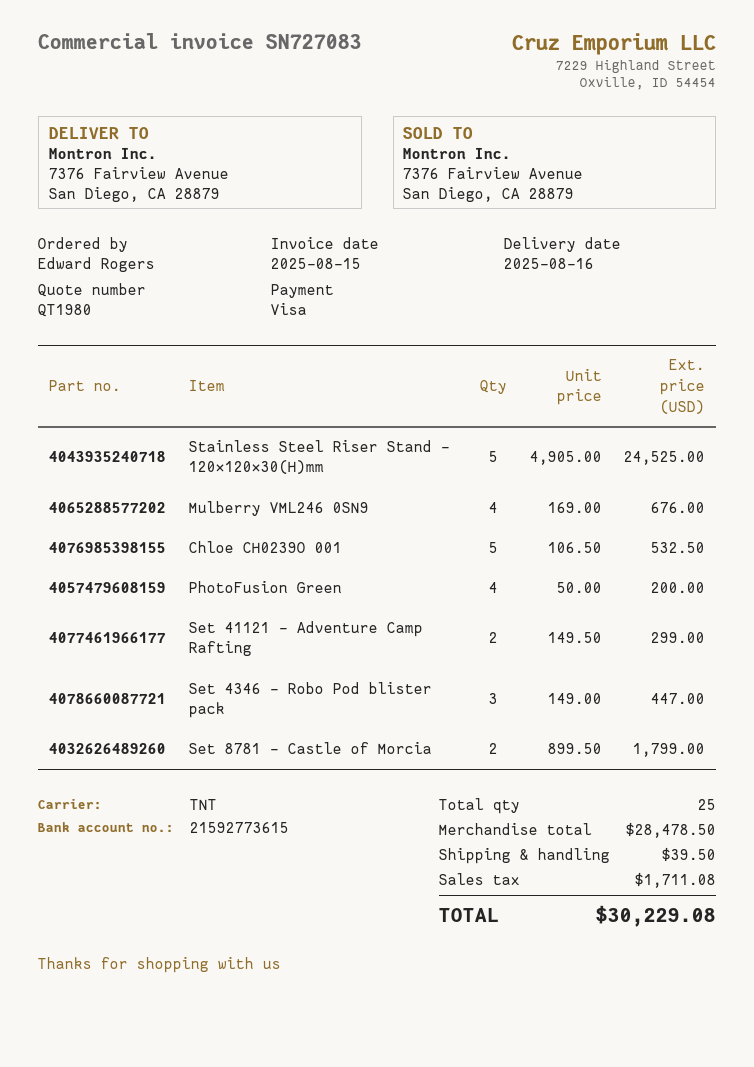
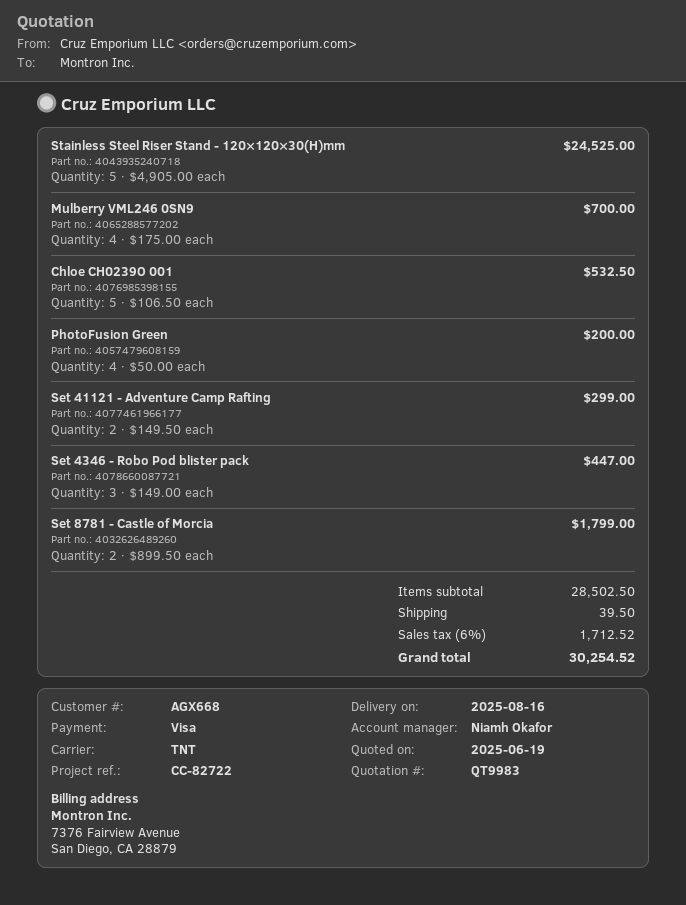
quote number: QT1980 -> QT9983
Mulberry VML246 0SN9: 4 x 169.00 = 676.00 -> 4 x 175.00 = 700.00
subtotal: 28478.50 -> 28502.50
tax: 1711.08 -> 1712.52
total: 30229.08 -> 30254.52

